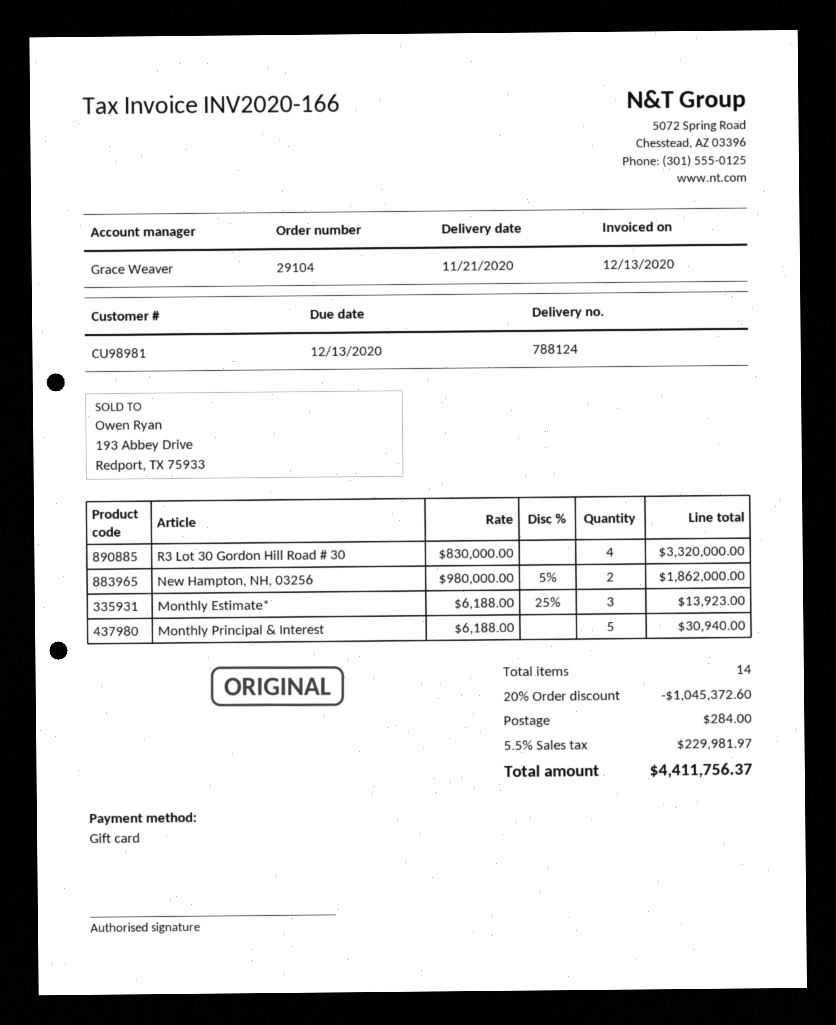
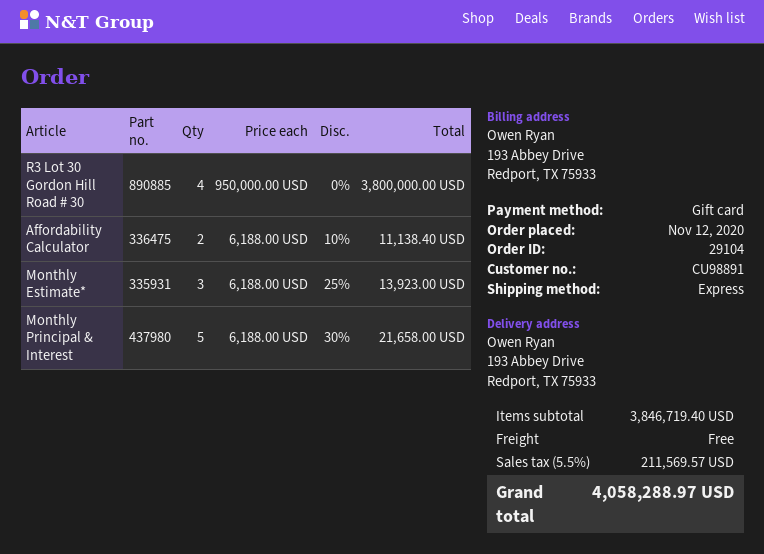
customer number: CU98981 -> CU98891
R3 Lot 30 Gordon Hill Road # 30: 4 x 830000.00 = 3320000.00 -> 4 x 950000.00 = 3800000.00
New Hampton, NH, 03256: 2 x 980000.00 - 5% = 1862000.00 -> none
Monthly Principal & Interest: 5 x 6188.00 = 30940.00 -> 5 x 6188.00 - 30% = 21658.00
Affordability Calculator: none -> 2 x 6188.00 - 10% = 11138.40
discount: 20% = 1045372.60 -> none
shipping: 284.00 -> 0.00
tax: 5.5% = 229981.97 -> 5.5% = 211569.57
total: 4411756.37 -> 4058288.97

